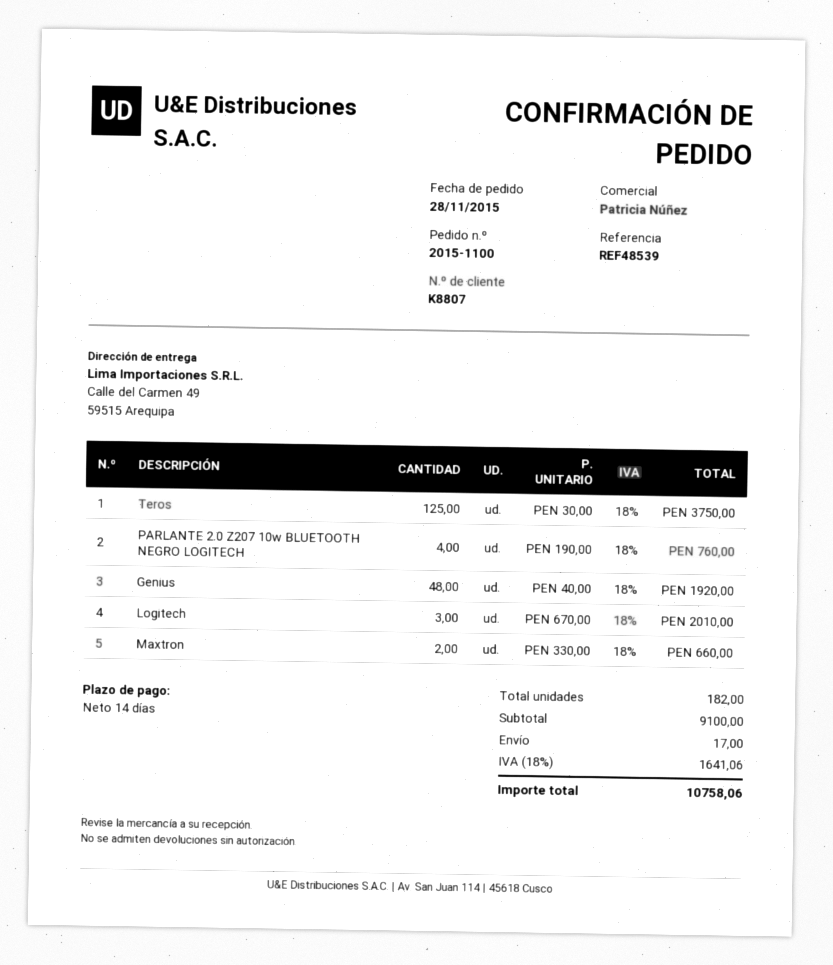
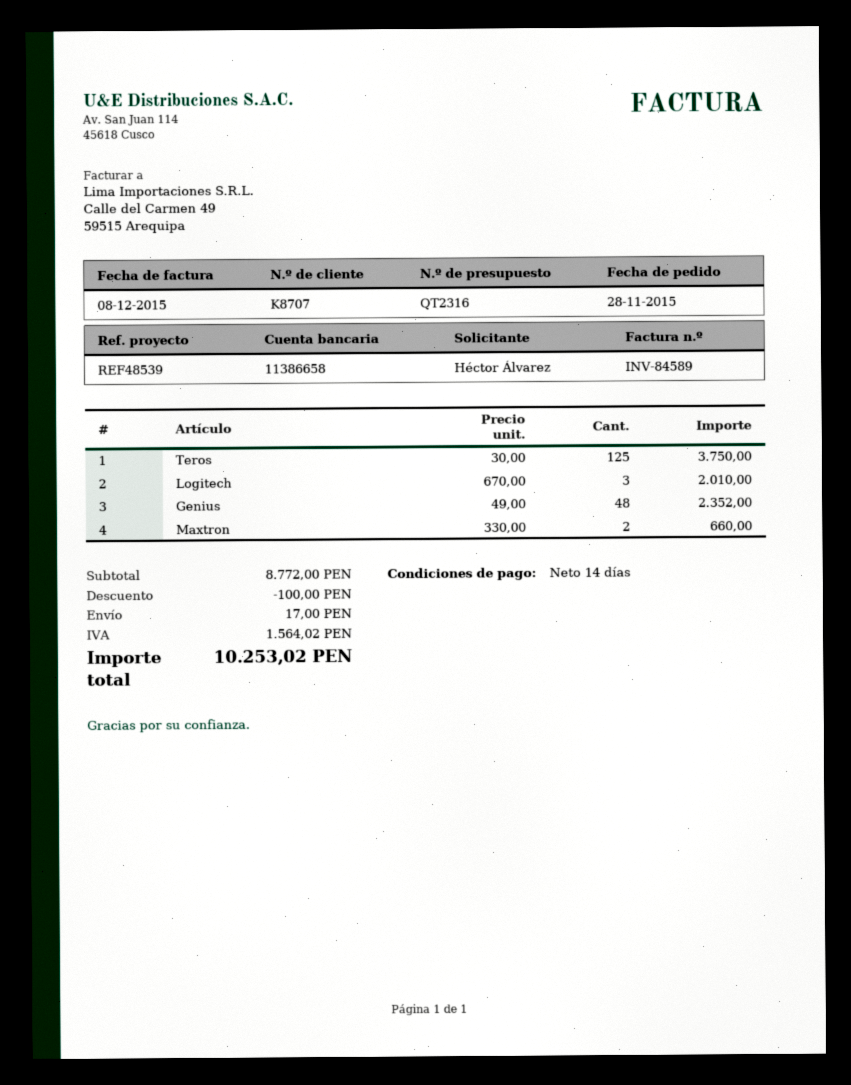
customer number: K8807 -> K8707
PARLANTE 2.0 Z207 10w BLUETOOTH NEGRO LOGITECH: 4 x 190.00 = 760.00 -> none
Genius: 48 x 40.00 = 1920.00 -> 48 x 49.00 = 2352.00
subtotal: 9100.00 -> 8772.00
discount: none -> 100.00
tax: 1641.06 -> 1564.02
total: 10758.06 -> 10253.02

